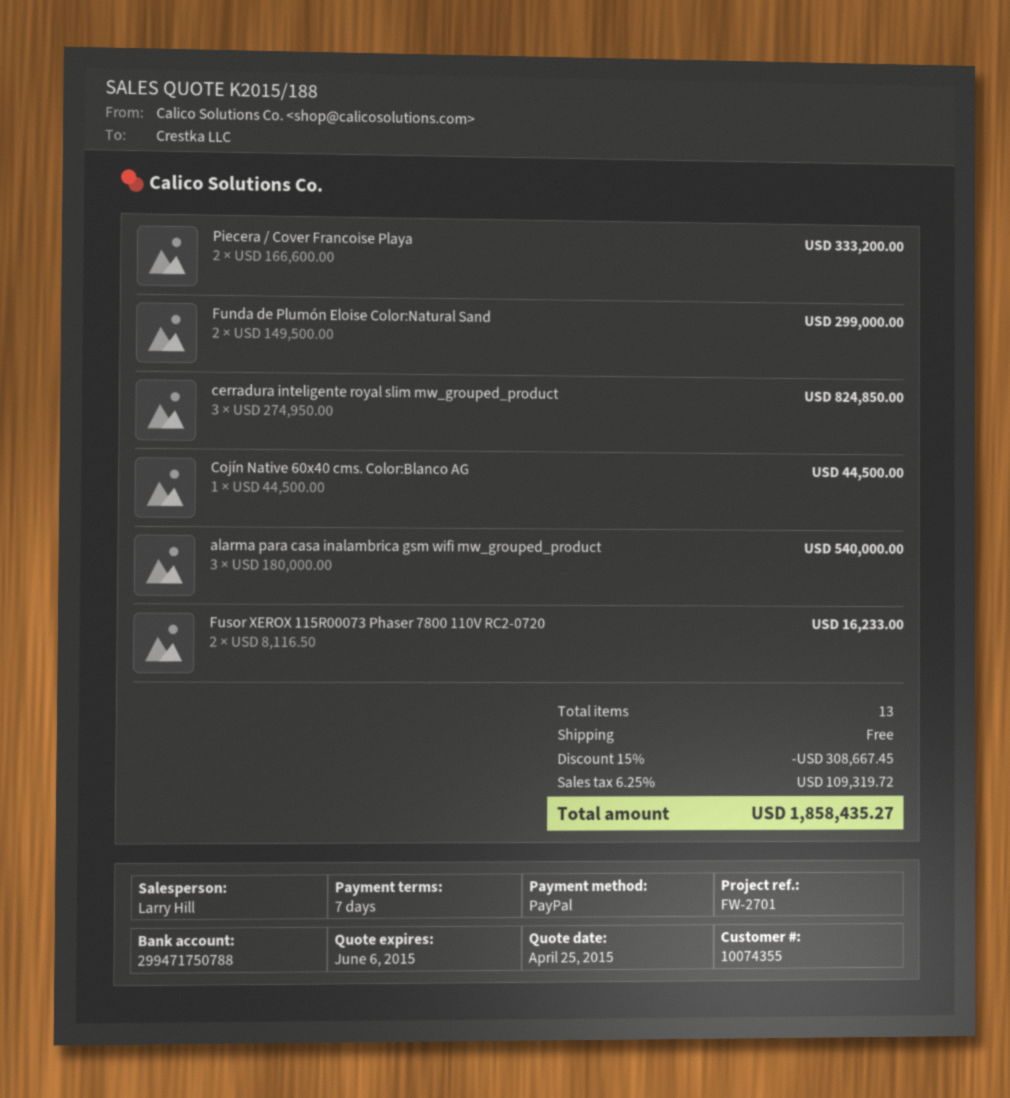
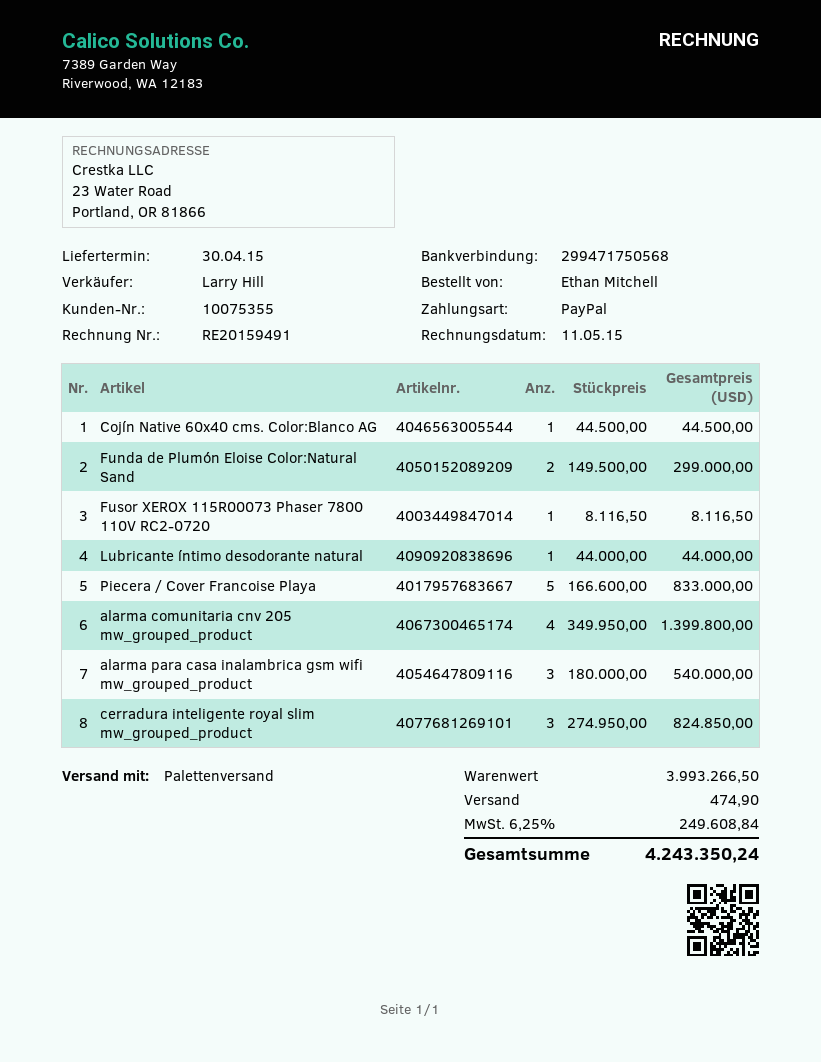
customer number: 10074355 -> 10075355
bank account: 299471750788 -> 299471750568
Piecera / Cover Francoise Playa: 2 x 166600.00 = 333200.00 -> 5 x 166600.00 = 833000.00
Fusor XEROX 115R00073 Phaser 7800 110V RC2-0720: 2 x 8116.50 = 16233.00 -> 1 x 8116.50 = 8116.50
Lubricante íntimo desodorante natural: none -> 1 x 44000.00 = 44000.00
alarma comunitaria cnv 205 mw_grouped_product: none -> 4 x 349950.00 = 1399800.00
discount: 15% = 308667.45 -> none
shipping: 0.00 -> 474.90
tax: 6.25% = 109319.72 -> 6.25% = 249608.84
total: 1858435.27 -> 4243350.24

